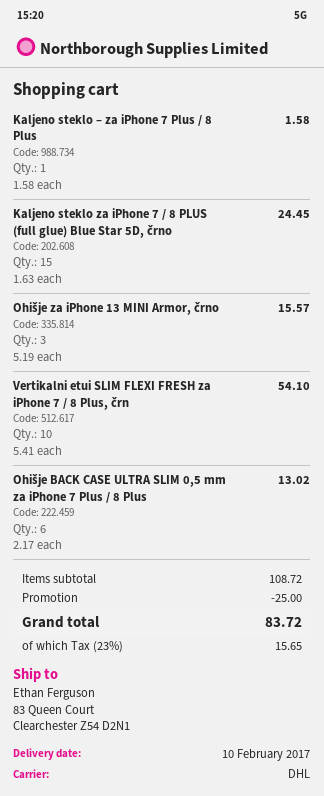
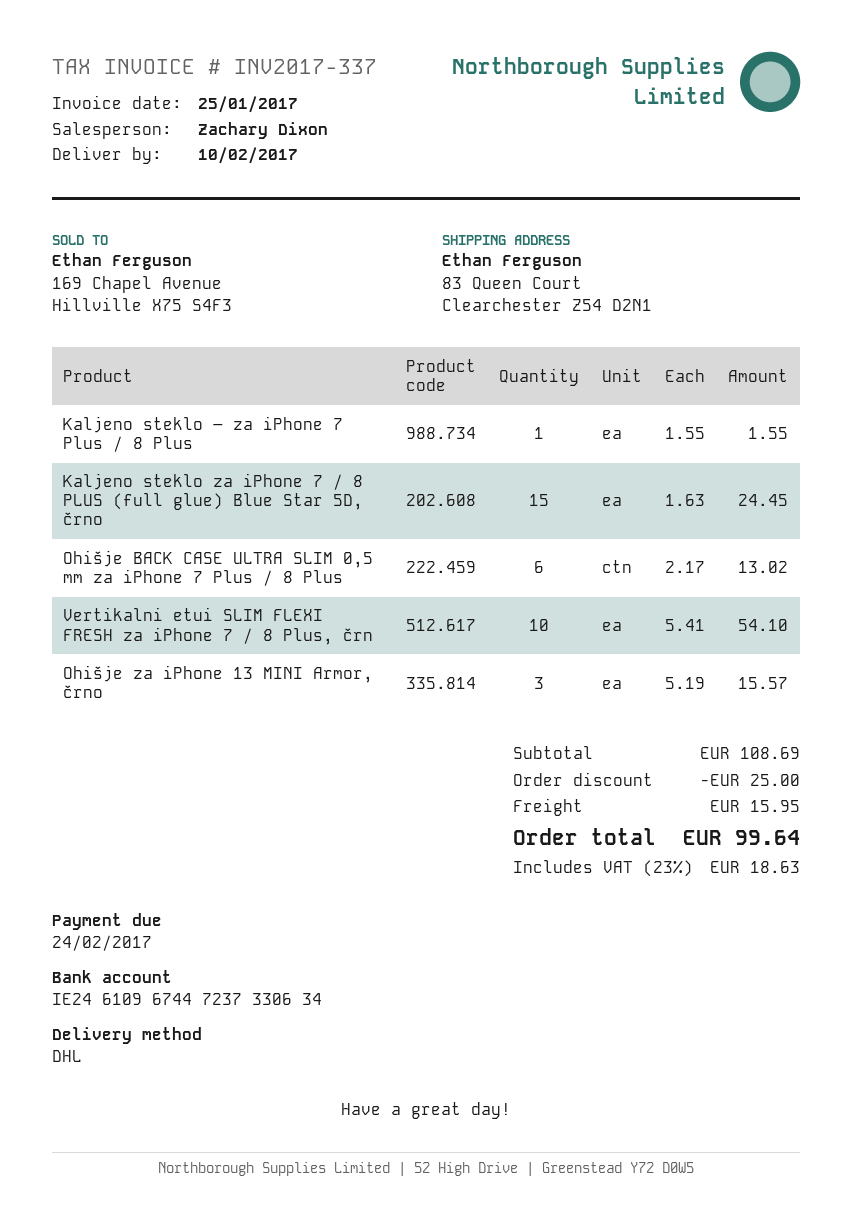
Kaljeno steklo – za iPhone 7 Plus / 8 Plus: 1 x 1.58 = 1.58 -> 1 x 1.55 = 1.55
subtotal: 108.72 -> 108.69
shipping: none -> 15.95
tax: 23% = 15.65 -> 23% = 18.63
total: 83.72 -> 99.64

